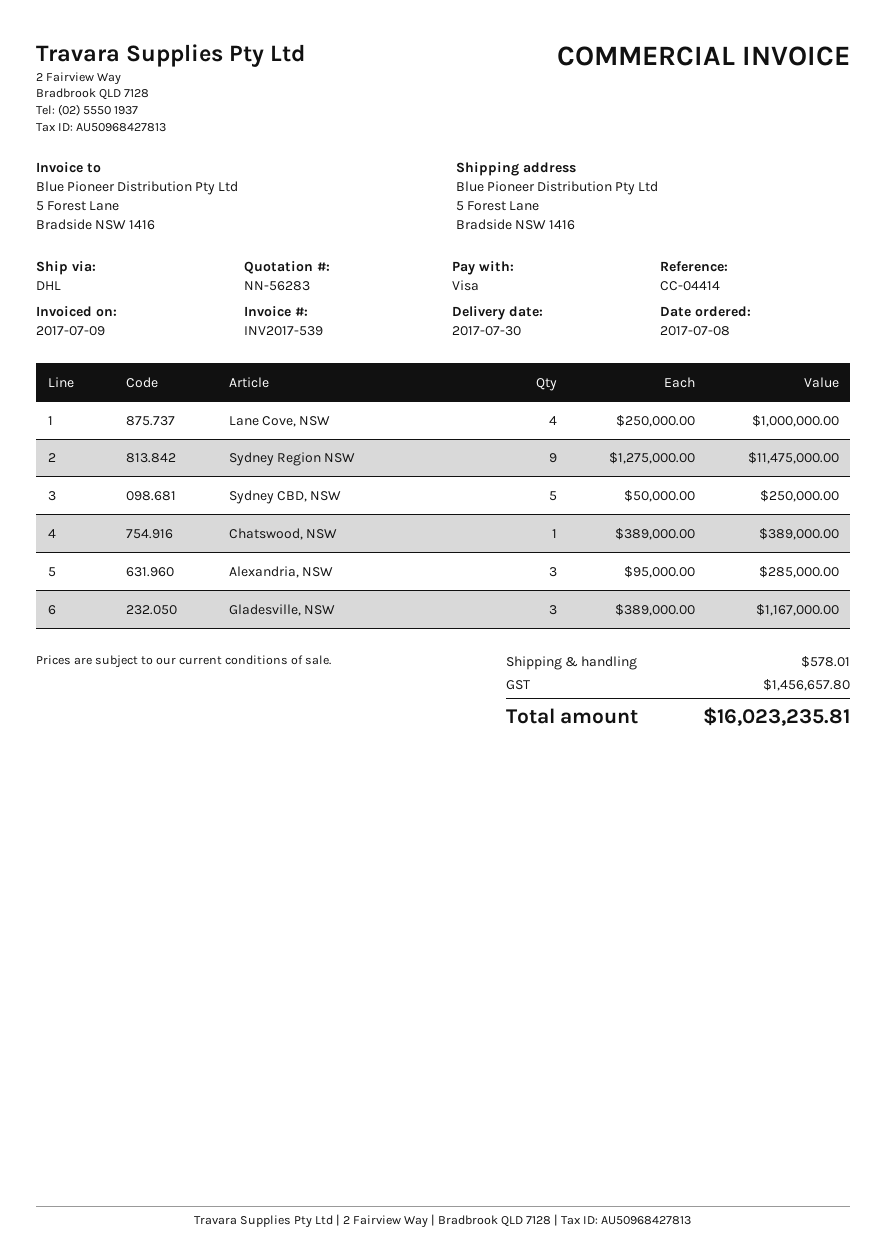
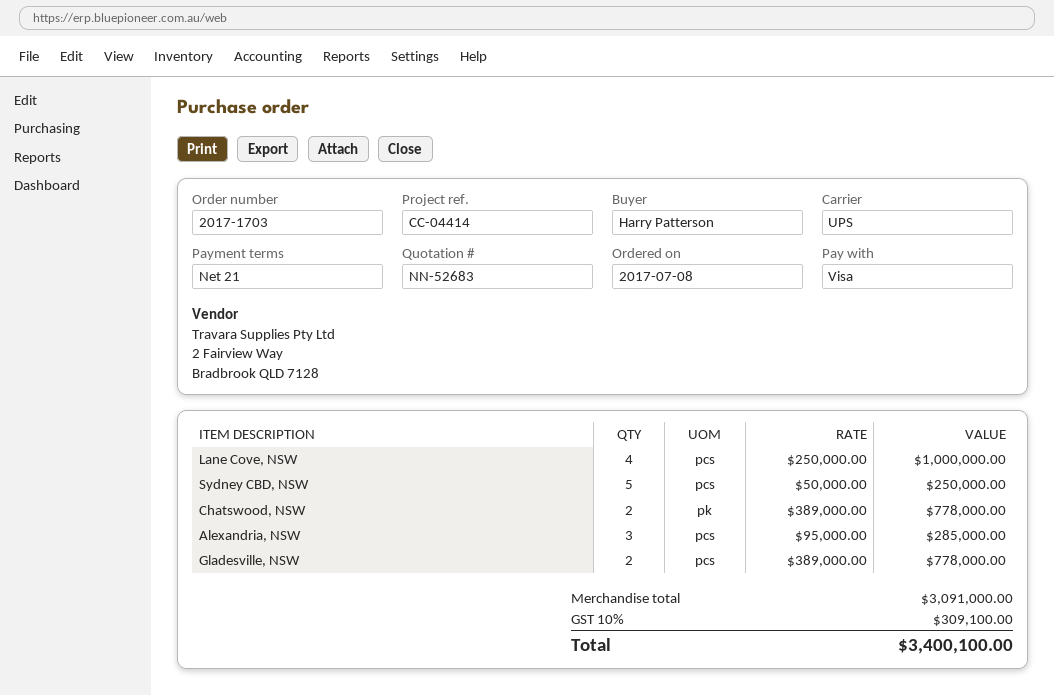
quote number: NN-56283 -> NN-52683
shipping method: DHL -> UPS
Sydney Region NSW: 9 x 1275000.00 = 11475000.00 -> none
Chatswood, NSW: 1 x 389000.00 = 389000.00 -> 2 x 389000.00 = 778000.00
Gladesville, NSW: 3 x 389000.00 = 1167000.00 -> 2 x 389000.00 = 778000.00
shipping: 578.01 -> none
tax: 1456657.80 -> 309100.00
total: 16023235.81 -> 3400100.00

